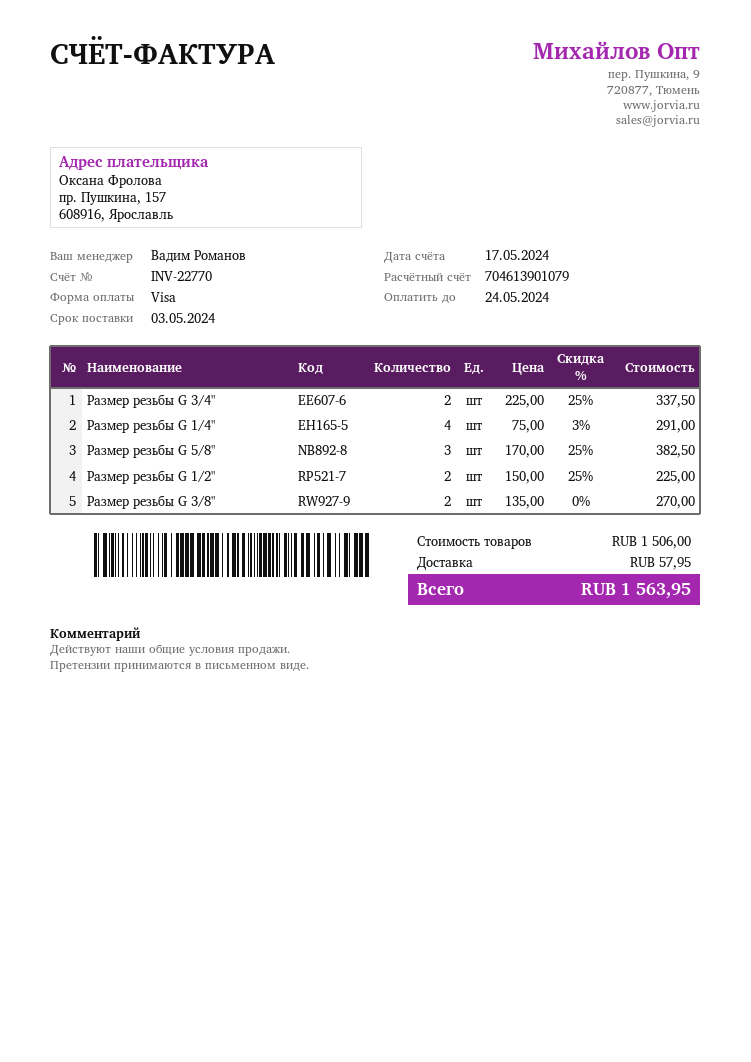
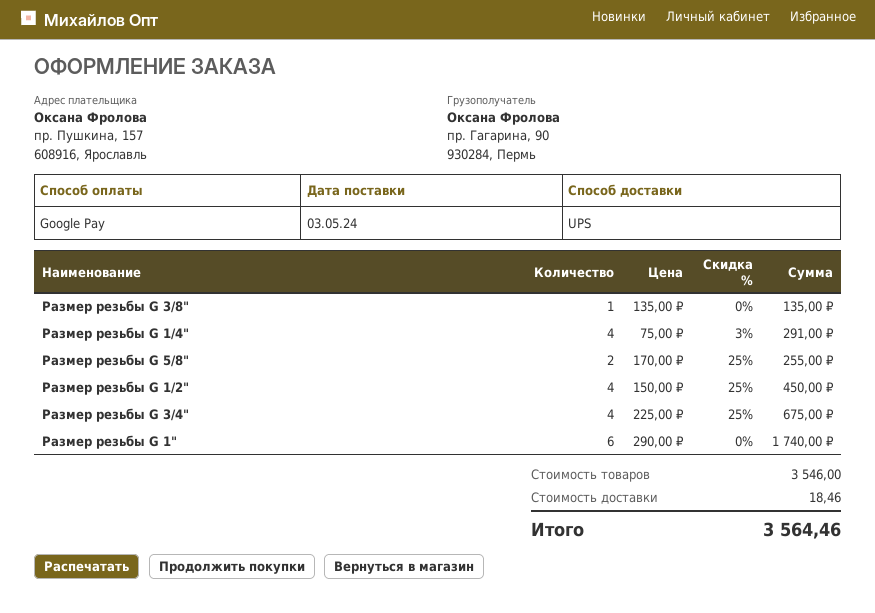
payment method: Visa -> Google Pay
Размер резьбы G 3/4": 2 x 225.00 - 25% = 337.50 -> 4 x 225.00 - 25% = 675.00
Размер резьбы G 5/8": 3 x 170.00 - 25% = 382.50 -> 2 x 170.00 - 25% = 255.00
Размер резьбы G 1/2": 2 x 150.00 - 25% = 225.00 -> 4 x 150.00 - 25% = 450.00
Размер резьбы G 3/8": 2 x 135.00 = 270.00 -> 1 x 135.00 = 135.00
Размер резьбы G 1": none -> 6 x 290.00 = 1740.00
subtotal: 1506.00 -> 3546.00
shipping: 57.95 -> 18.46
total: 1563.95 -> 3564.46

